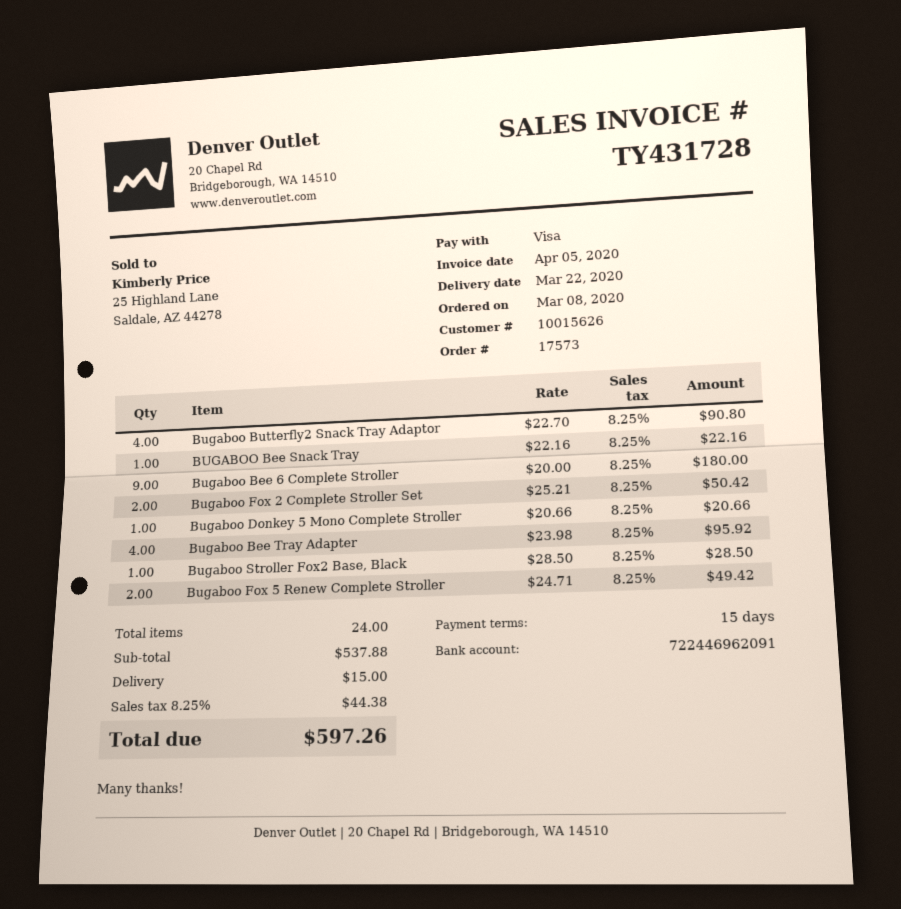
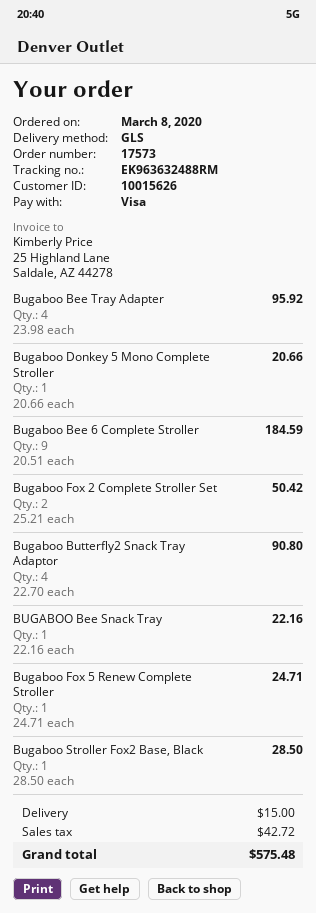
Bugaboo Bee 6 Complete Stroller: 9 x 20.00 = 180.00 -> 9 x 20.51 = 184.59
Bugaboo Fox 5 Renew Complete Stroller: 2 x 24.71 = 49.42 -> 1 x 24.71 = 24.71
tax: 44.38 -> 42.72
total: 597.26 -> 575.48

